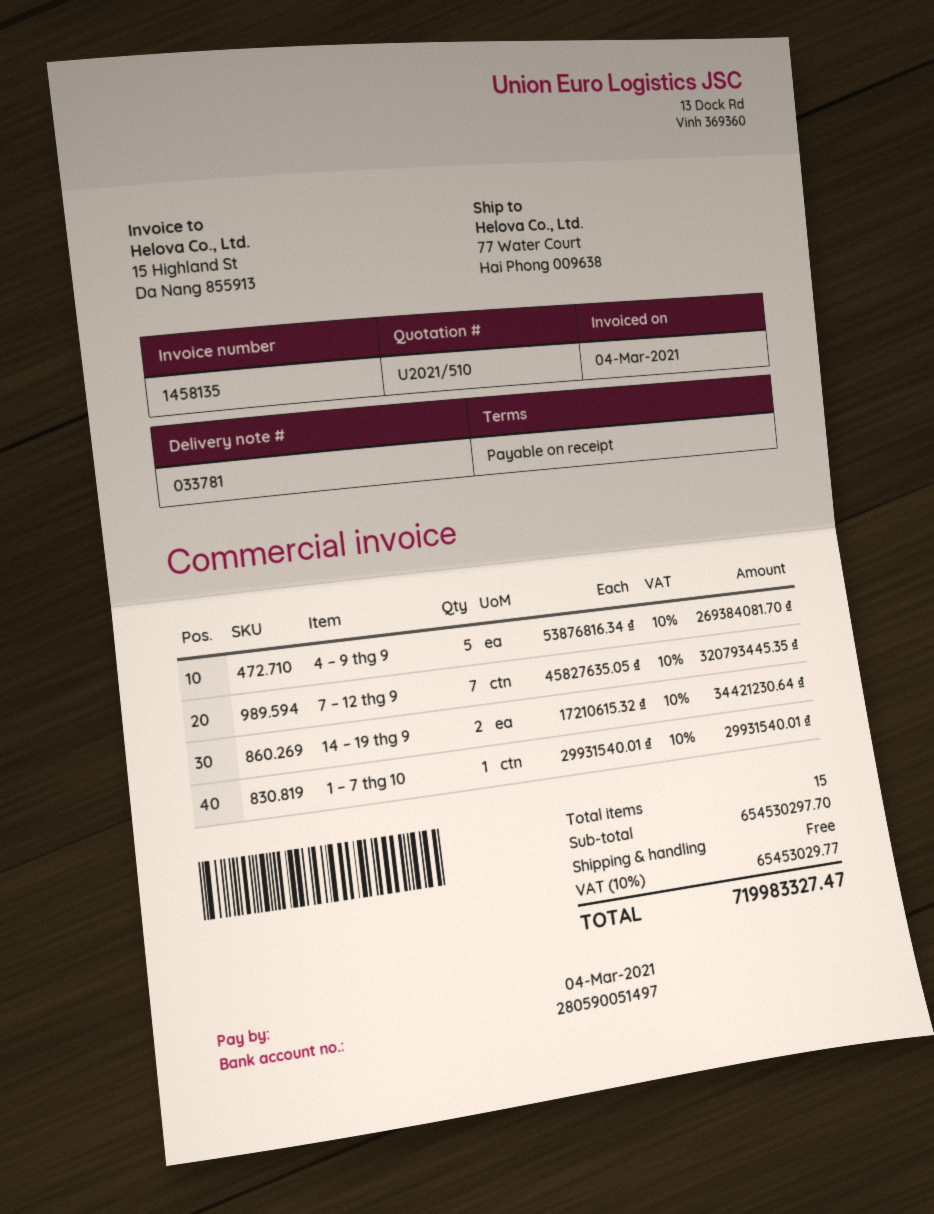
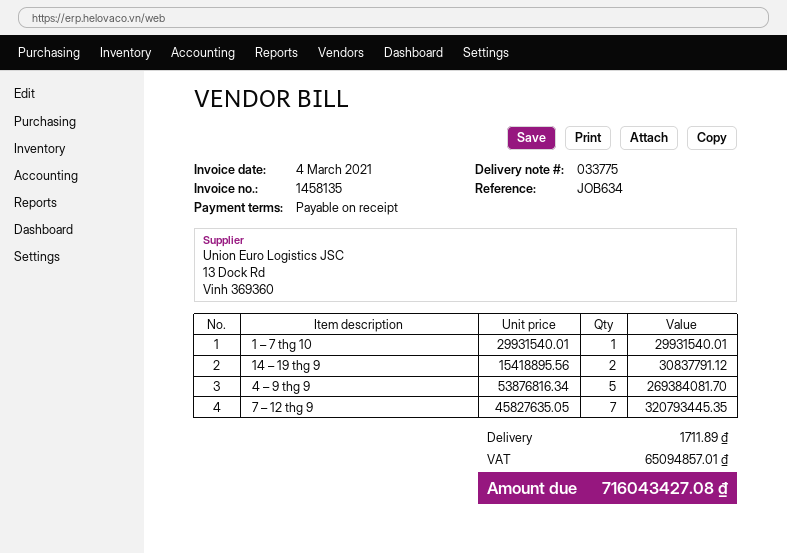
delivery note number: 033781 -> 033775
14 – 19 thg 9: 2 x 17210615.32 = 34421230.64 -> 2 x 15418895.56 = 30837791.12
shipping: 0.00 -> 1711.89
tax: 65453029.77 -> 65094857.01
total: 719983327.47 -> 716043427.08

